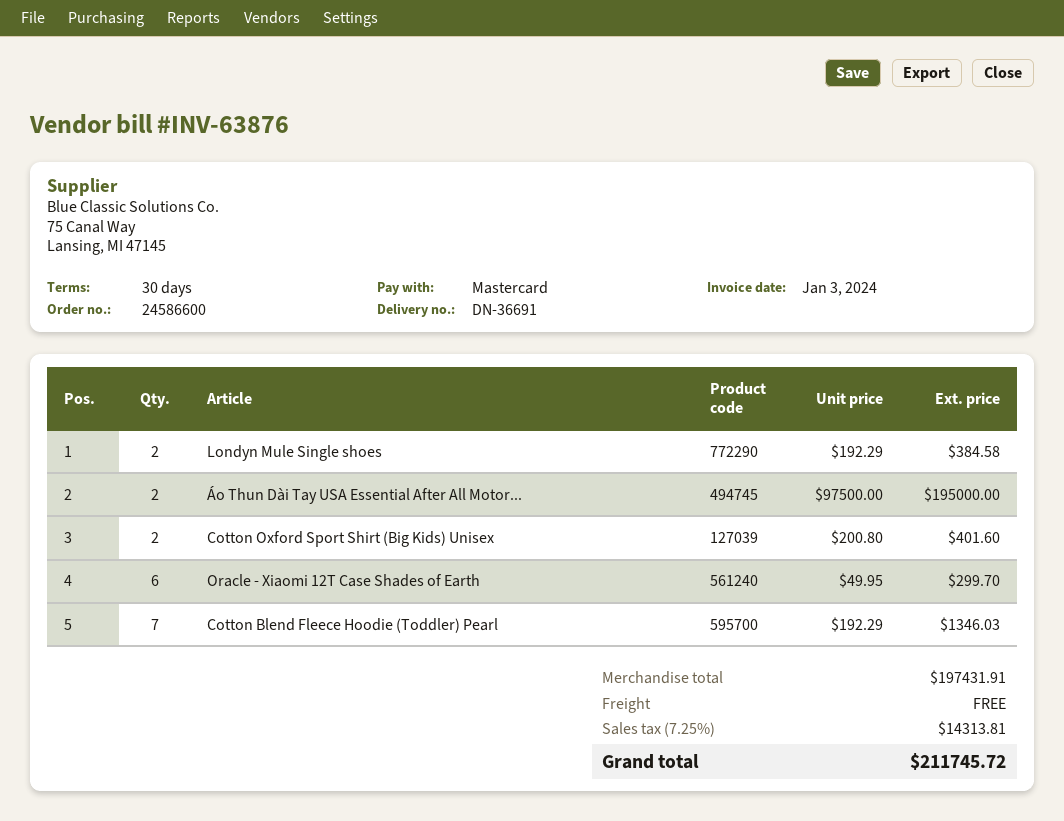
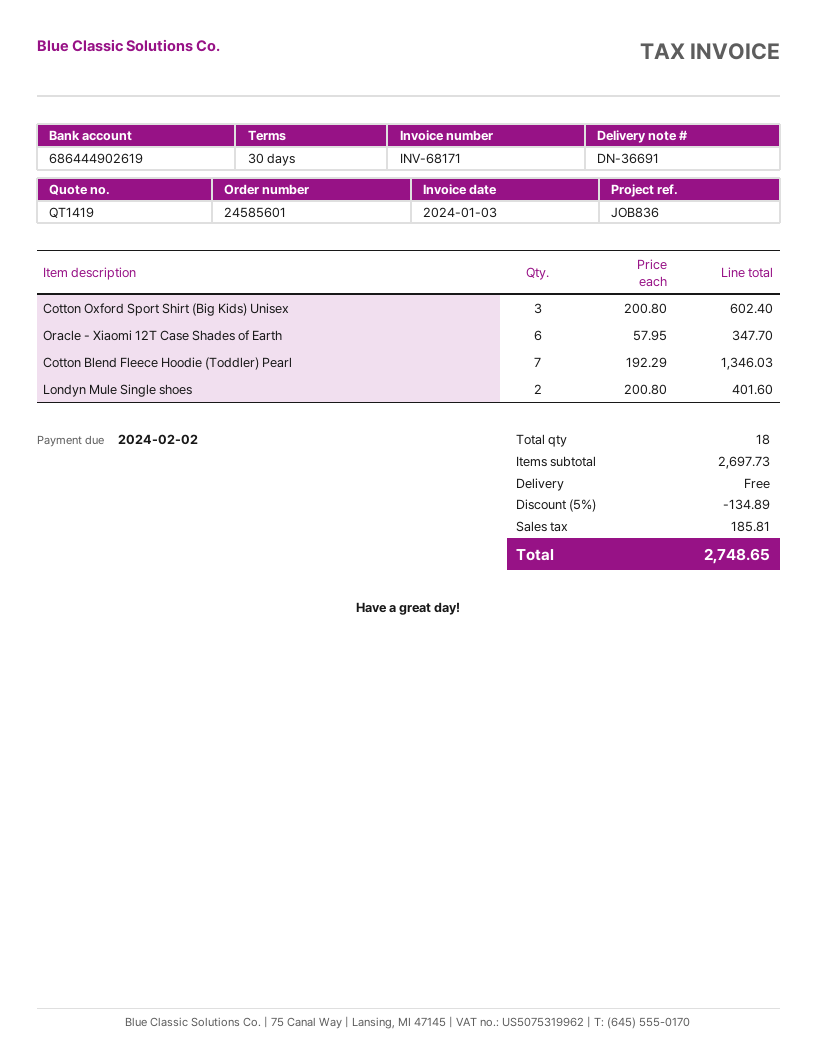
order number: 24586600 -> 24585601
invoice number: INV-63876 -> INV-68171
Londyn Mule Single shoes: 2 x 192.29 = 384.58 -> 2 x 200.80 = 401.60
Áo Thun Dài Tay USA Essential After All Motor...: 2 x 97500.00 = 195000.00 -> none
Cotton Oxford Sport Shirt (Big Kids) Unisex: 2 x 200.80 = 401.60 -> 3 x 200.80 = 602.40
Oracle - Xiaomi 12T Case Shades of Earth: 6 x 49.95 = 299.70 -> 6 x 57.95 = 347.70
subtotal: 197431.91 -> 2697.73
discount: none -> 5% = 134.89
tax: 14313.81 -> 185.81
total: 211745.72 -> 2748.65

